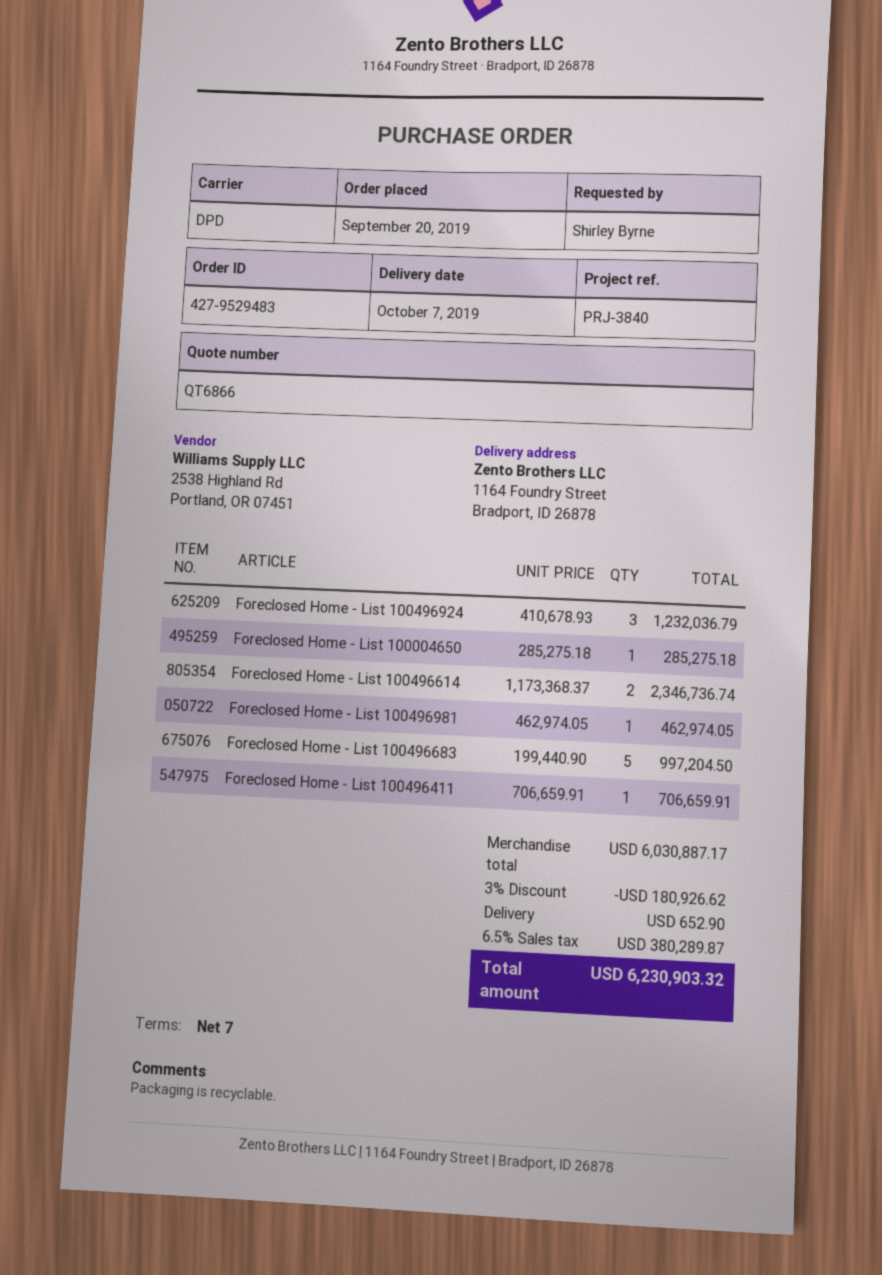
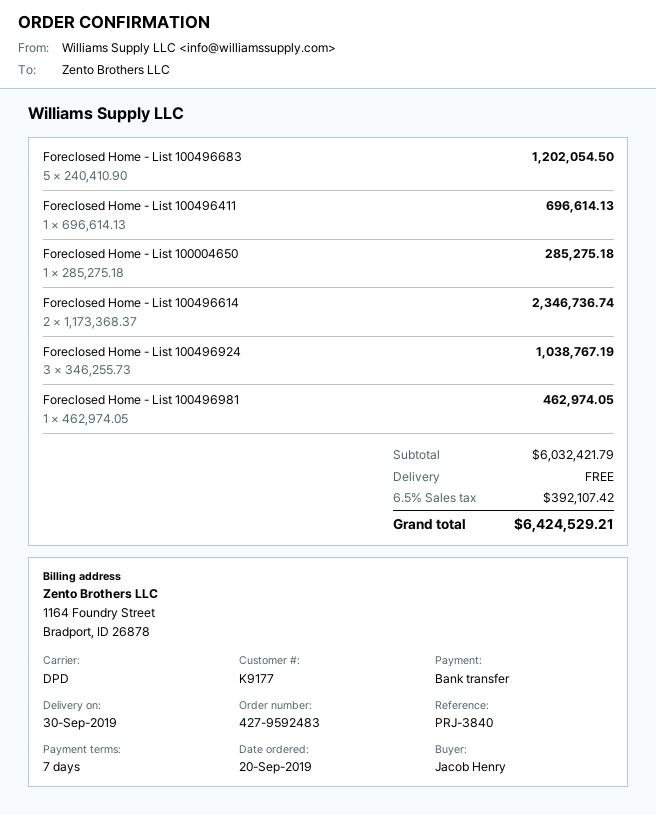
order number: 427-9529483 -> 427-9592483
delivery date: 2019-10-07 -> 2019-09-30
ordered by: Shirley Byrne -> Jacob Henry
Foreclosed Home - List 100496924: 3 x 410678.93 = 1232036.79 -> 3 x 346255.73 = 1038767.19
Foreclosed Home - List 100496683: 5 x 199440.90 = 997204.50 -> 5 x 240410.90 = 1202054.50
Foreclosed Home - List 100496411: 1 x 706659.91 = 706659.91 -> 1 x 696614.13 = 696614.13
subtotal: 6030887.17 -> 6032421.79
discount: 3% = 180926.62 -> none
shipping: 652.90 -> 0.00
tax: 6.5% = 380289.87 -> 6.5% = 392107.42
total: 6230903.32 -> 6424529.21

